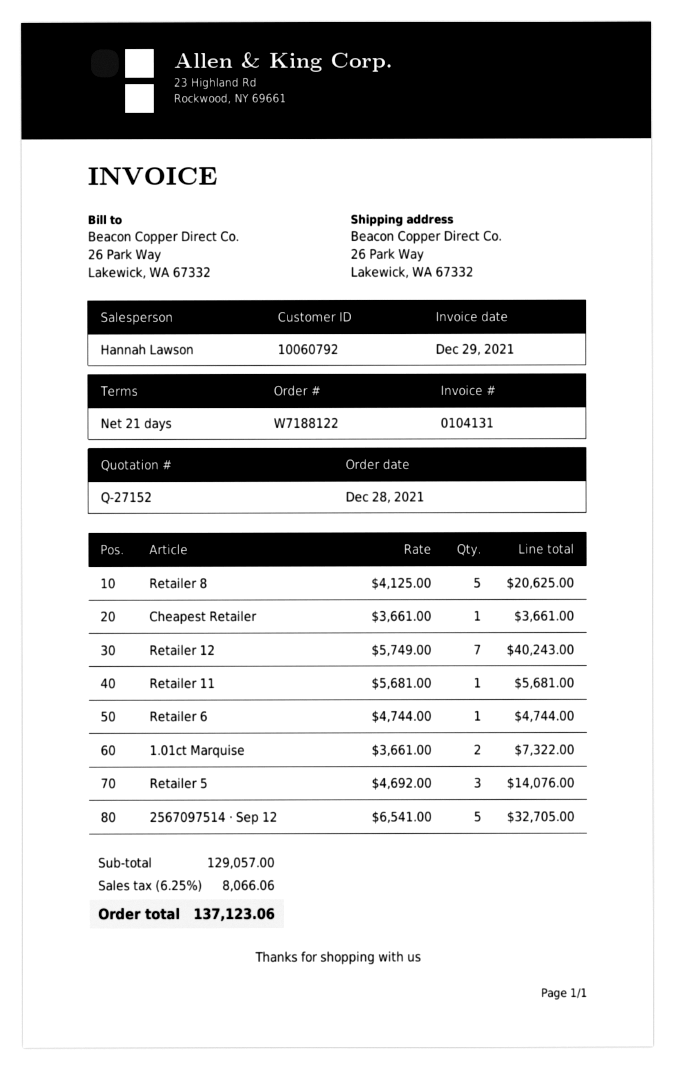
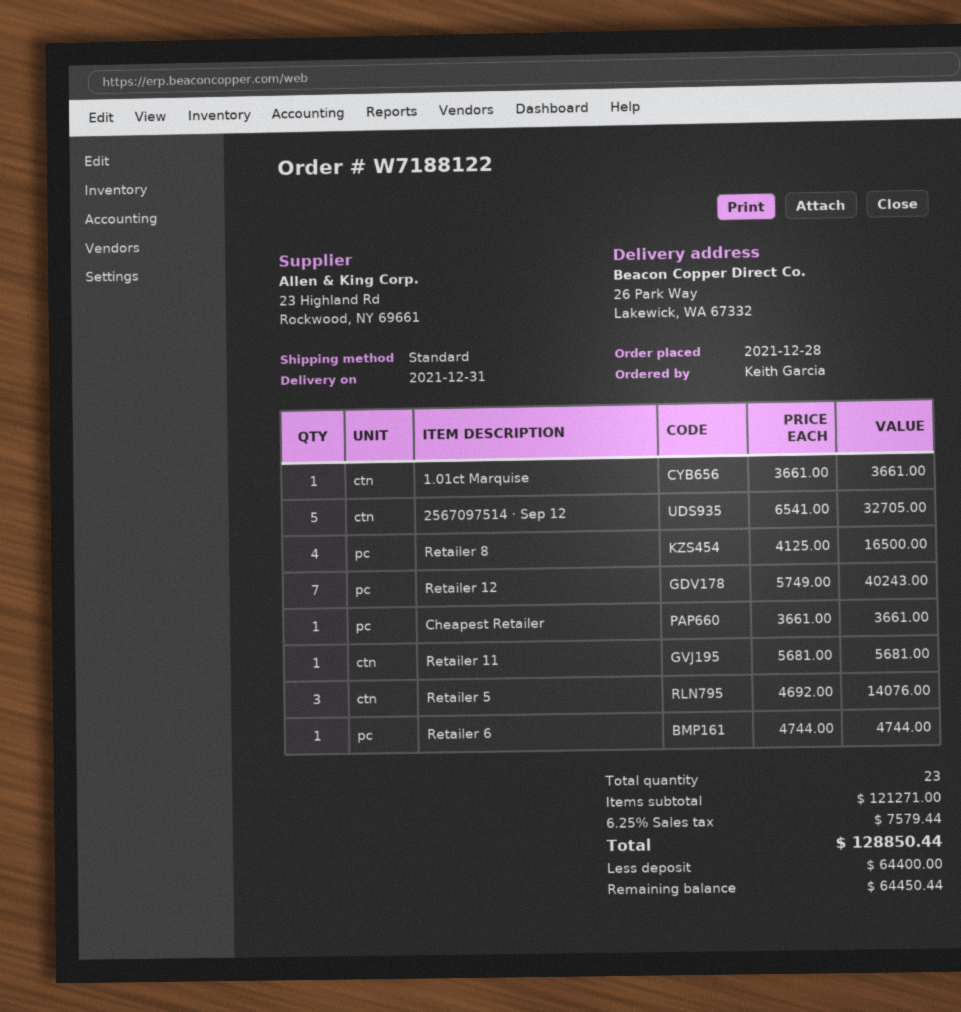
Retailer 8: 5 x 4125.00 = 20625.00 -> 4 x 4125.00 = 16500.00
1.01ct Marquise: 2 x 3661.00 = 7322.00 -> 1 x 3661.00 = 3661.00
subtotal: 129057.00 -> 121271.00
tax: 6.25% = 8066.06 -> 6.25% = 7579.44
total: 137123.06 -> 128850.44

